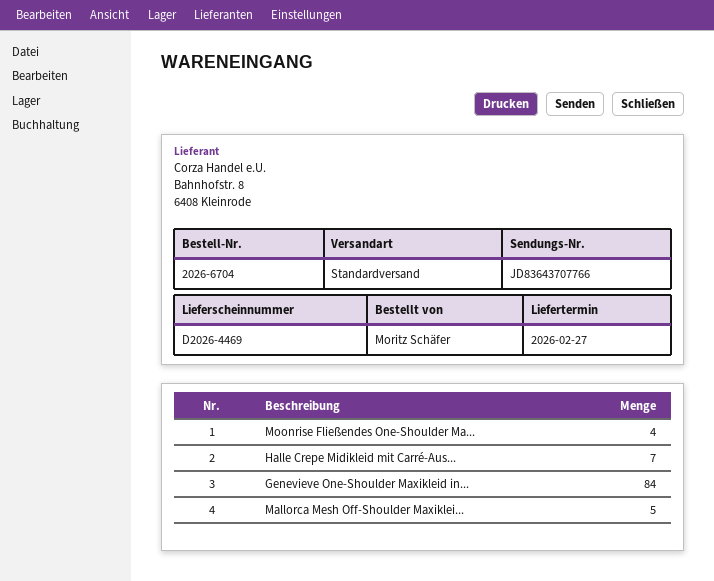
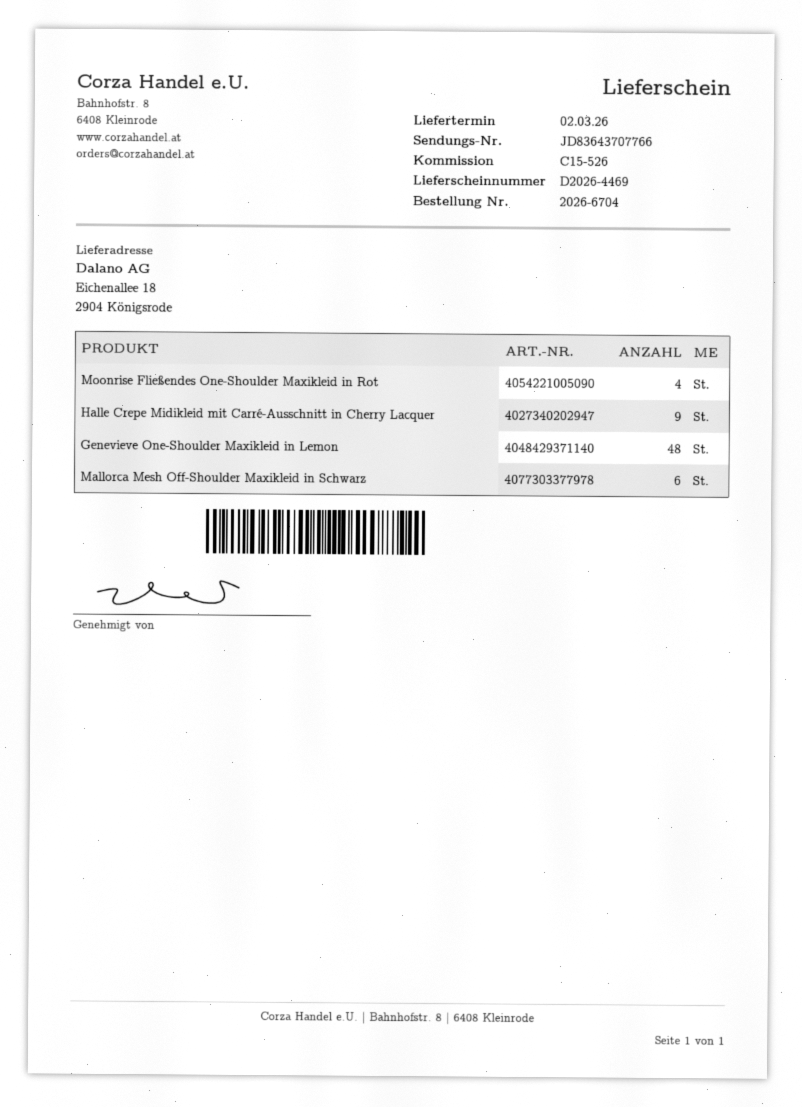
delivery date: 2026-02-27 -> 2026-03-02
Halle Crepe Midikleid mit Carré-Aus...: 7 -> 9
Genevieve One-Shoulder Maxikleid in...: 84 -> 48
Mallorca Mesh Off-Shoulder Maxiklei...: 5 -> 6

